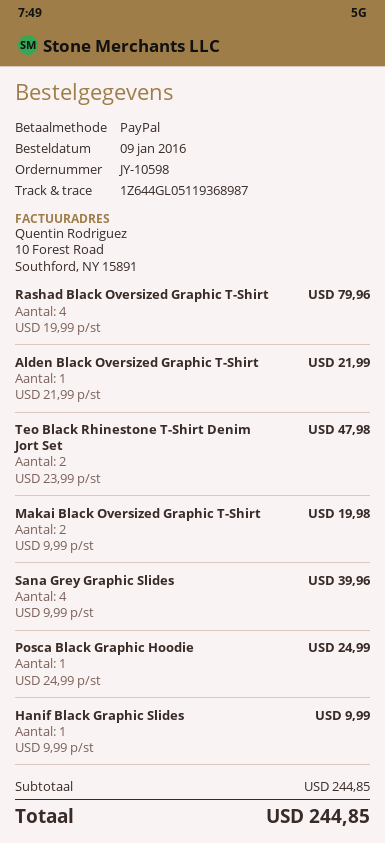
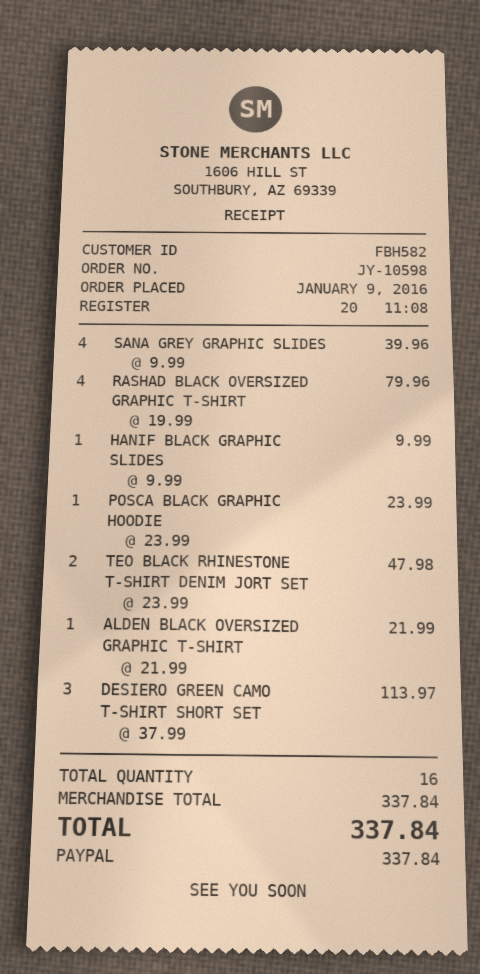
Makai Black Oversized Graphic T-Shirt: 2 x 9.99 = 19.98 -> none
Posca Black Graphic Hoodie: 1 x 24.99 = 24.99 -> 1 x 23.99 = 23.99
DESIERO GREEN CAMO T-SHIRT SHORT SET: none -> 3 x 37.99 = 113.97
subtotal: 244.85 -> 337.84
total: 244.85 -> 337.84

